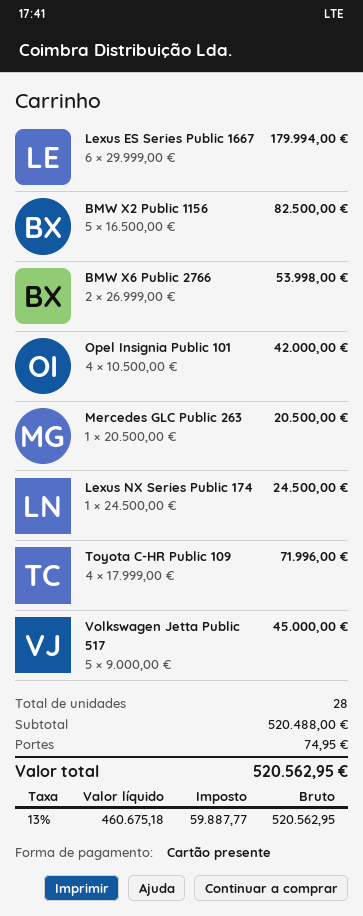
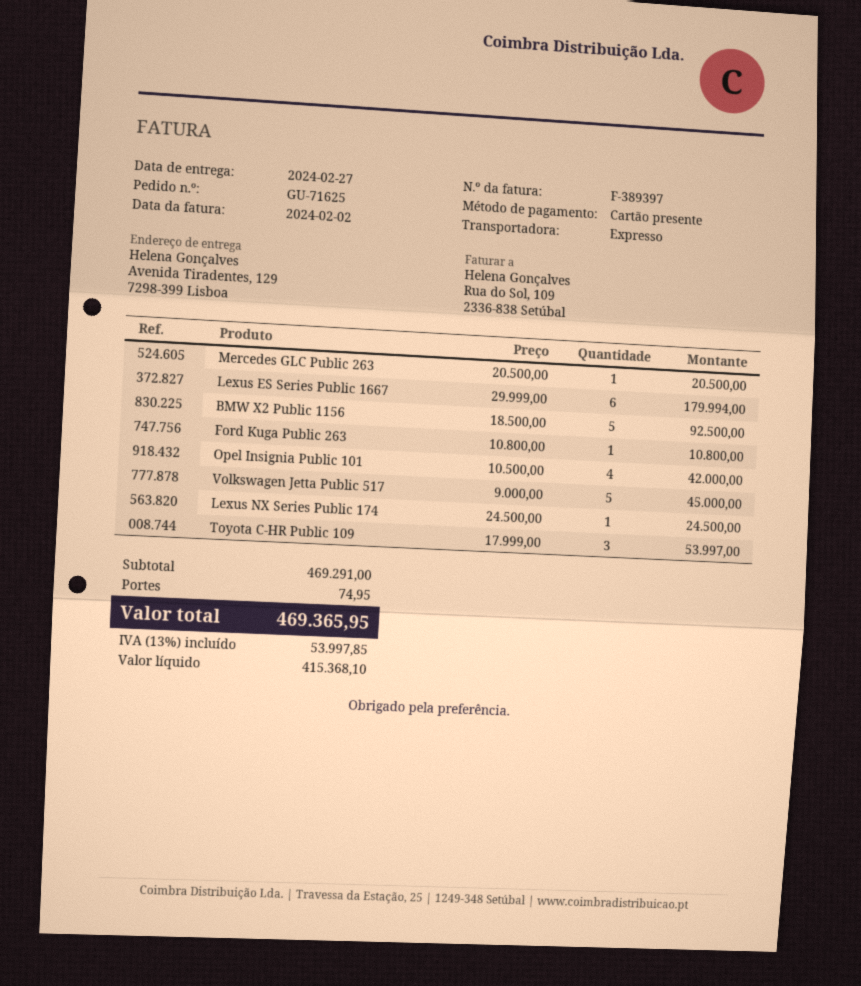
BMW X2 Public 1156: 5 x 16500.00 = 82500.00 -> 5 x 18500.00 = 92500.00
BMW X6 Public 2766: 2 x 26999.00 = 53998.00 -> none
Toyota C-HR Public 109: 4 x 17999.00 = 71996.00 -> 3 x 17999.00 = 53997.00
Ford Kuga Public 263: none -> 1 x 10800.00 = 10800.00
subtotal: 520488.00 -> 469291.00
net: 460675.18 -> 415368.10
tax: 13% = 59887.77 -> 13% = 53997.85
total: 520562.95 -> 469365.95

